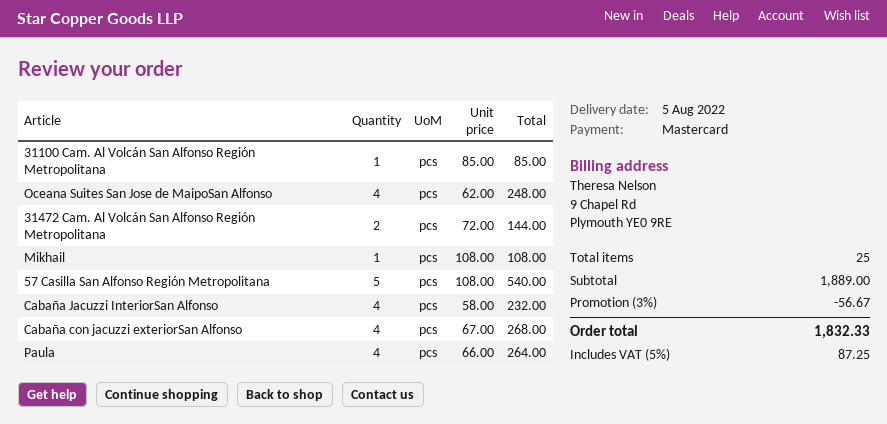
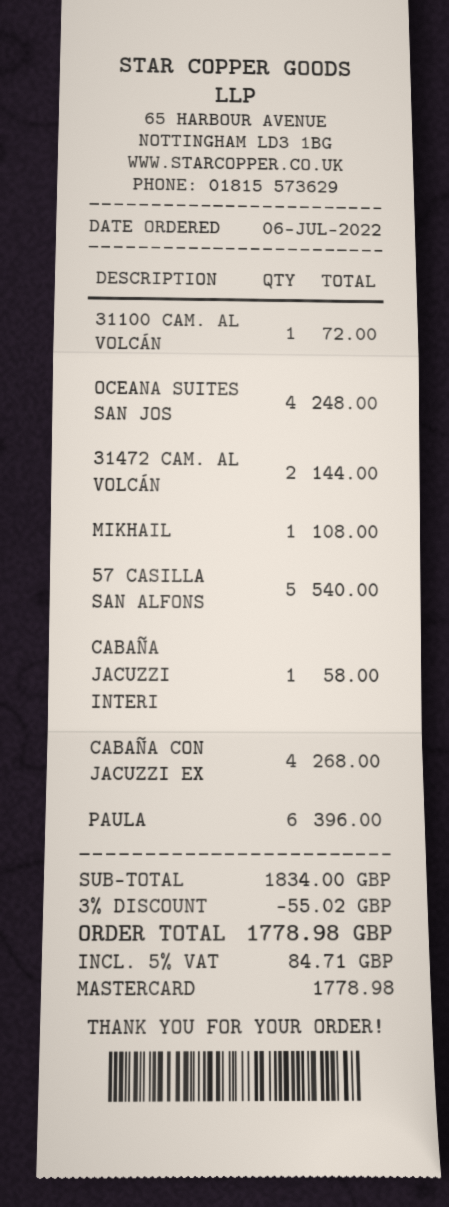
31100 Cam. Al Volcán San Alfonso Región Metropolitana: 1 for 85.00 -> 1 for 72.00
Cabaña Jacuzzi InteriorSan Alfonso: 4 for 232.00 -> 1 for 58.00
Paula: 4 for 264.00 -> 6 for 396.00
subtotal: 1889.00 -> 1834.00
discount: 3% = 56.67 -> 3% = 55.02
tax: 5% = 87.25 -> 5% = 84.71
total: 1832.33 -> 1778.98

